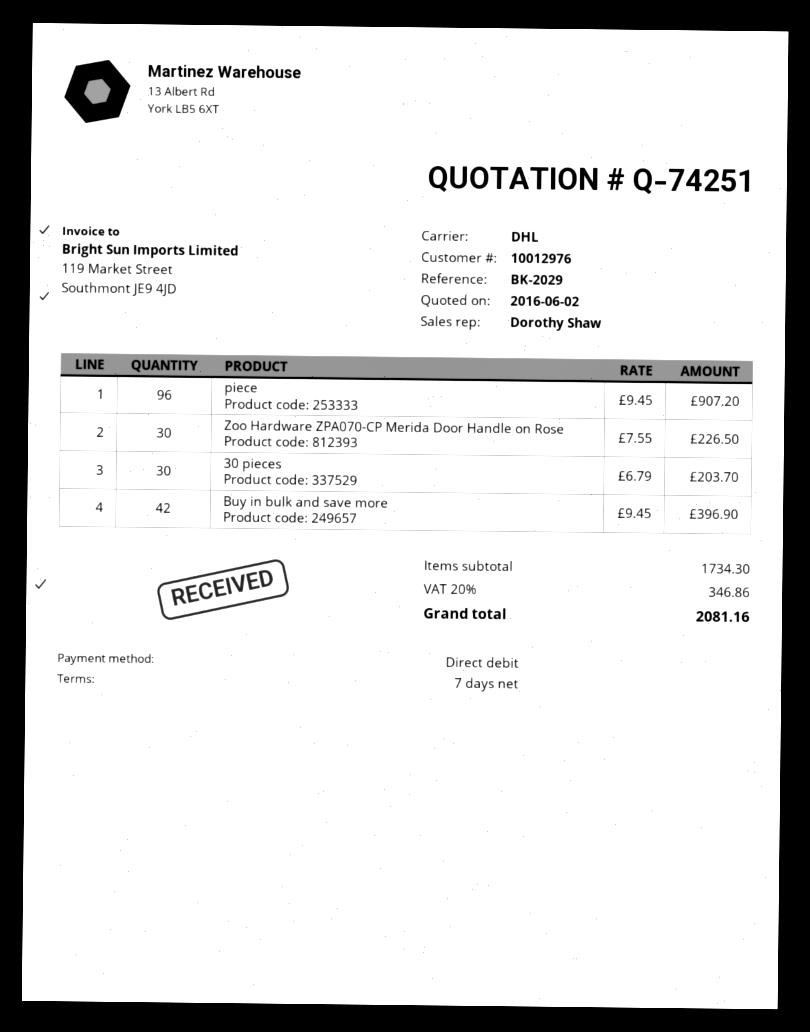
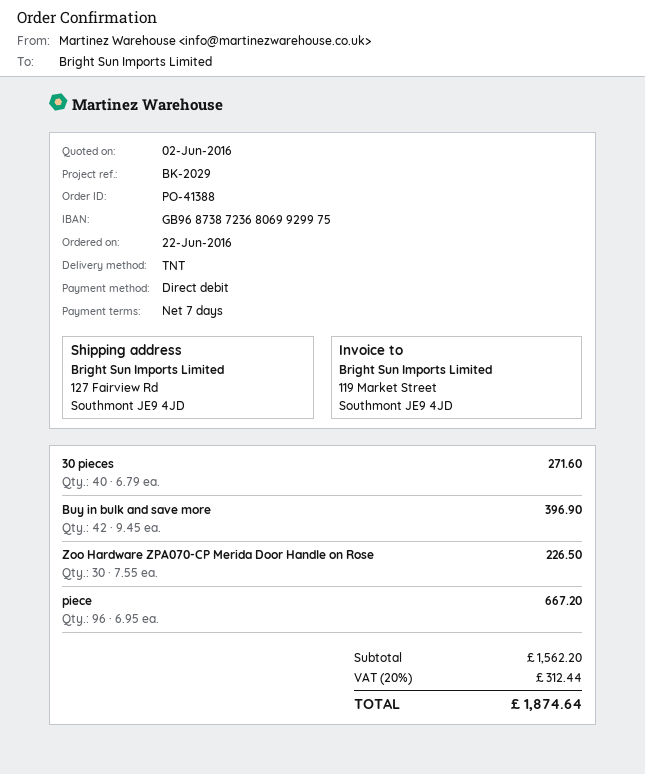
shipping method: DHL -> TNT
piece: 96 x 9.45 = 907.20 -> 96 x 6.95 = 667.20
30 pieces: 30 x 6.79 = 203.70 -> 40 x 6.79 = 271.60
subtotal: 1734.30 -> 1562.20
tax: 20% = 346.86 -> 20% = 312.44
total: 2081.16 -> 1874.64

